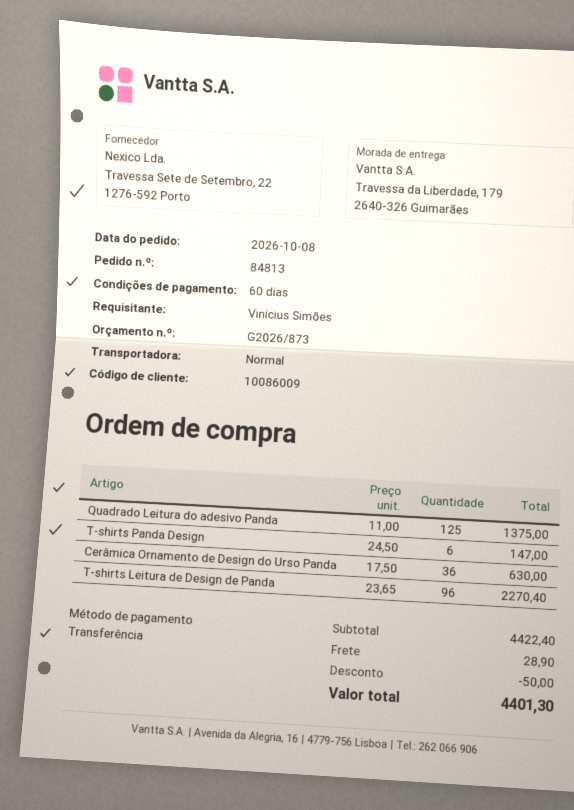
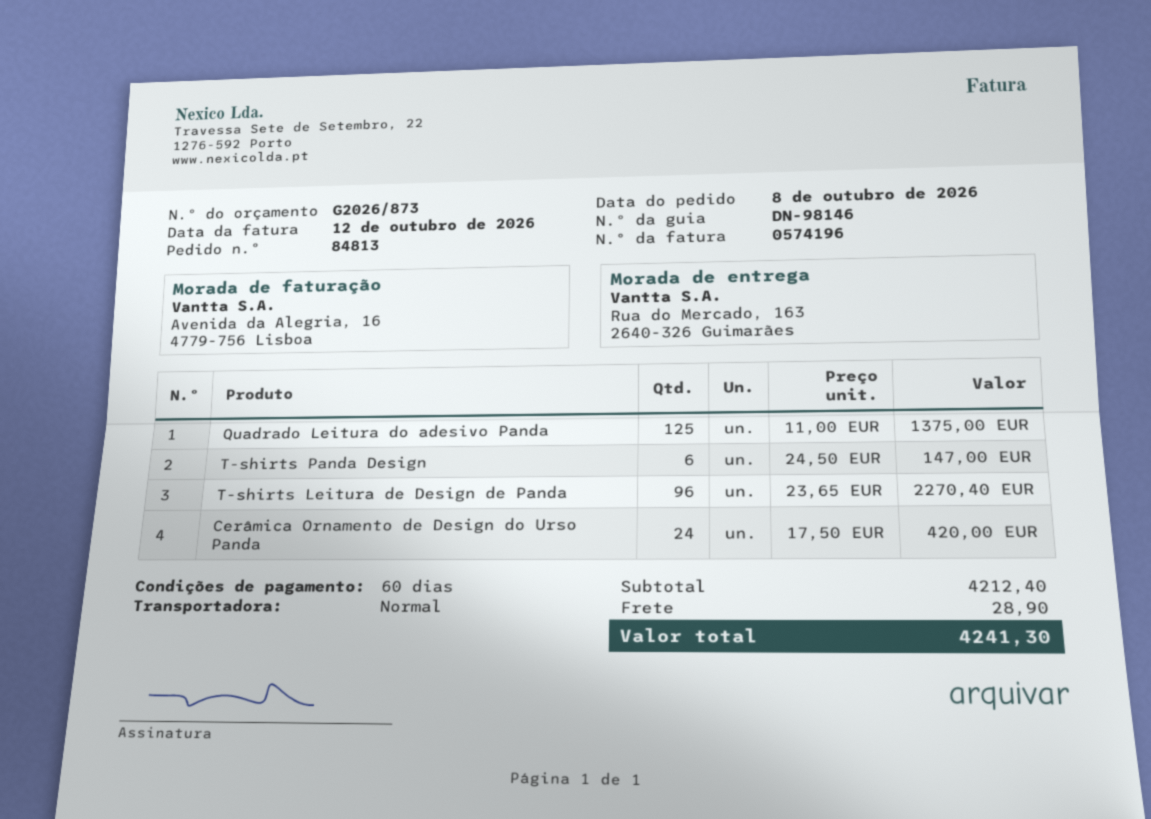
ship to: Travessa da Liberdade, 179, 2640-326 Guimarães -> Rua do Mercado, 163, 2640-326 Guimarães
Cerâmica Ornamento de Design do Urso Panda: 36 x 17.50 = 630.00 -> 24 x 17.50 = 420.00
subtotal: 4422.40 -> 4212.40
discount: 50.00 -> none
total: 4401.30 -> 4241.30

